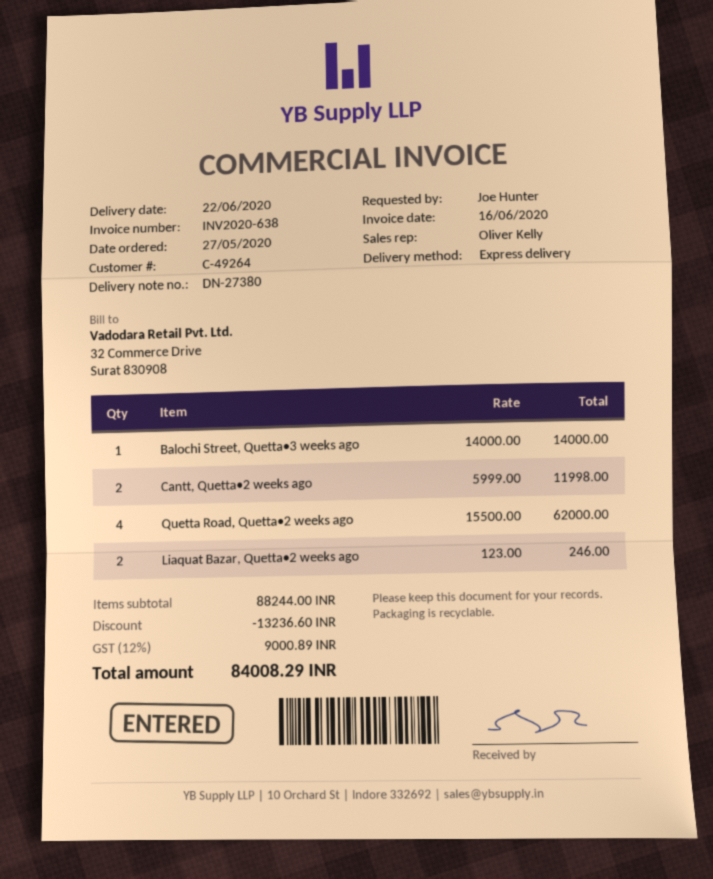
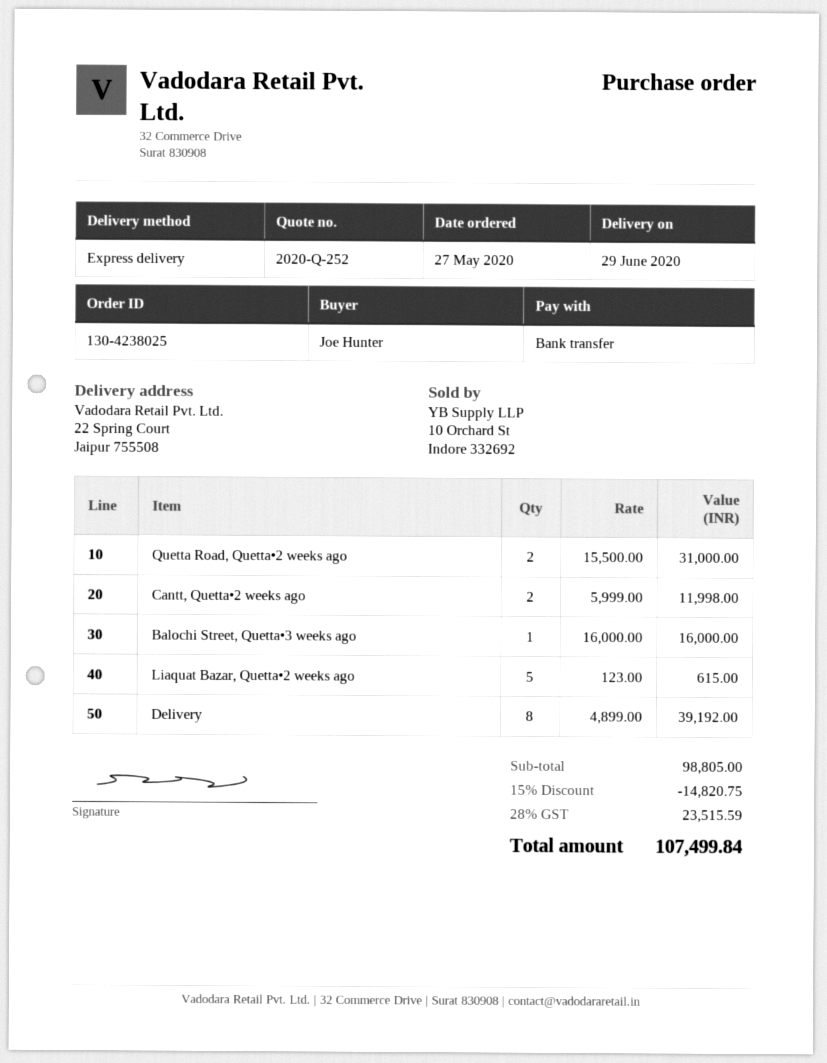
delivery date: 2020-06-22 -> 2020-06-29
Balochi Street, Quetta•3 weeks ago: 1 x 14000.00 = 14000.00 -> 1 x 16000.00 = 16000.00
Quetta Road, Quetta•2 weeks ago: 4 x 15500.00 = 62000.00 -> 2 x 15500.00 = 31000.00
Liaquat Bazar, Quetta•2 weeks ago: 2 x 123.00 = 246.00 -> 5 x 123.00 = 615.00
Delivery: none -> 8 x 4899.00 = 39192.00
subtotal: 88244.00 -> 98805.00
discount: 13236.60 -> 14820.75
tax: 12% = 9000.89 -> 28% = 23515.59
total: 84008.29 -> 107499.84

